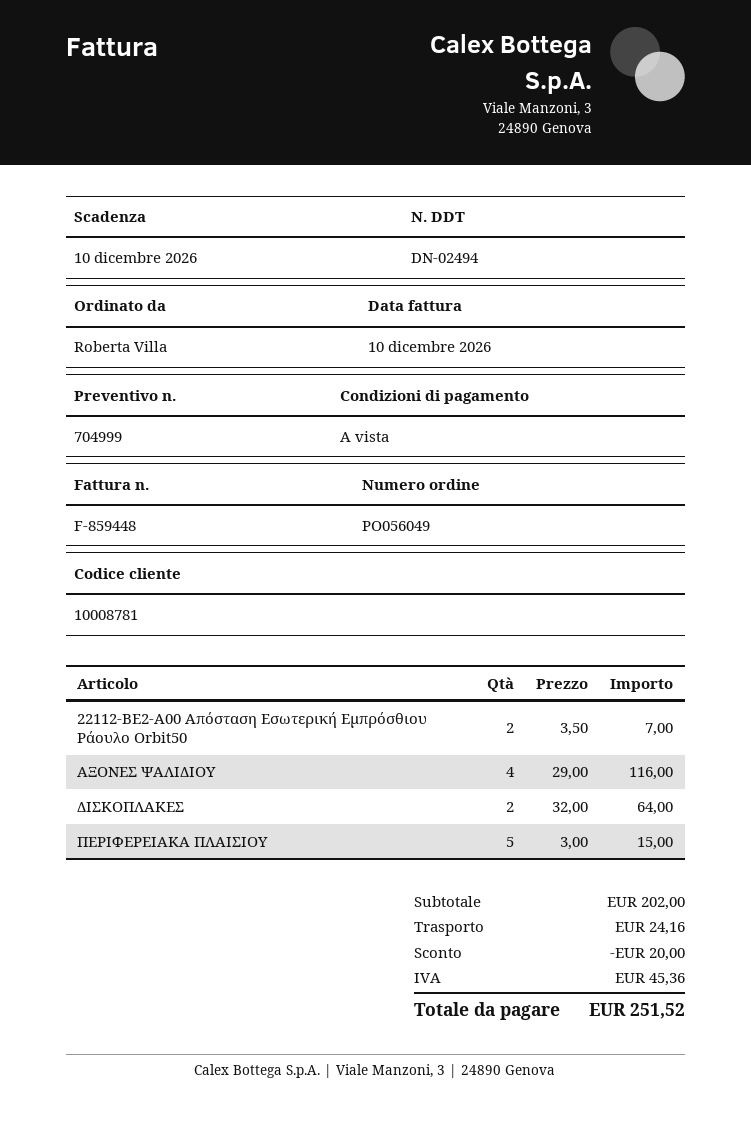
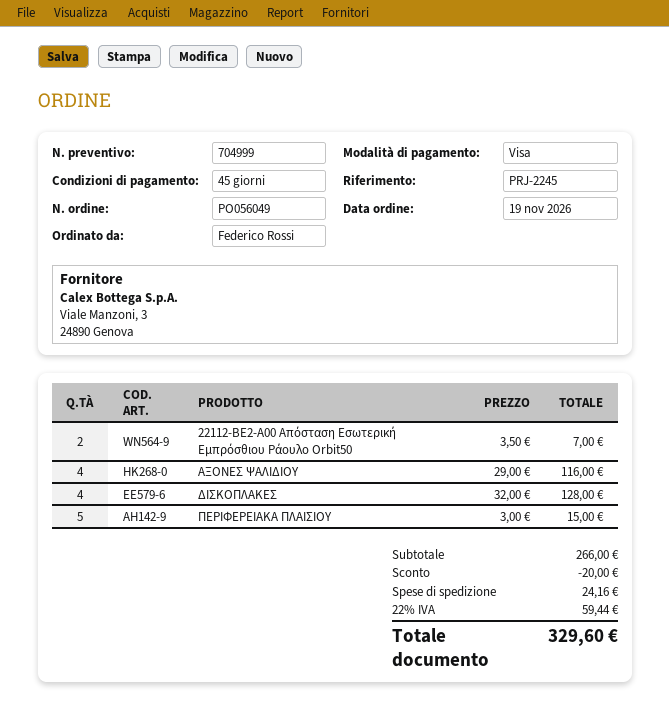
payment terms: on receipt -> 45 days
ordered by: Roberta Villa -> Federico Rossi
ΔΙΣΚΟΠΛΑΚΕΣ: 2 x 32.00 = 64.00 -> 4 x 32.00 = 128.00
subtotal: 202.00 -> 266.00
tax: 45.36 -> 59.44
total: 251.52 -> 329.60

